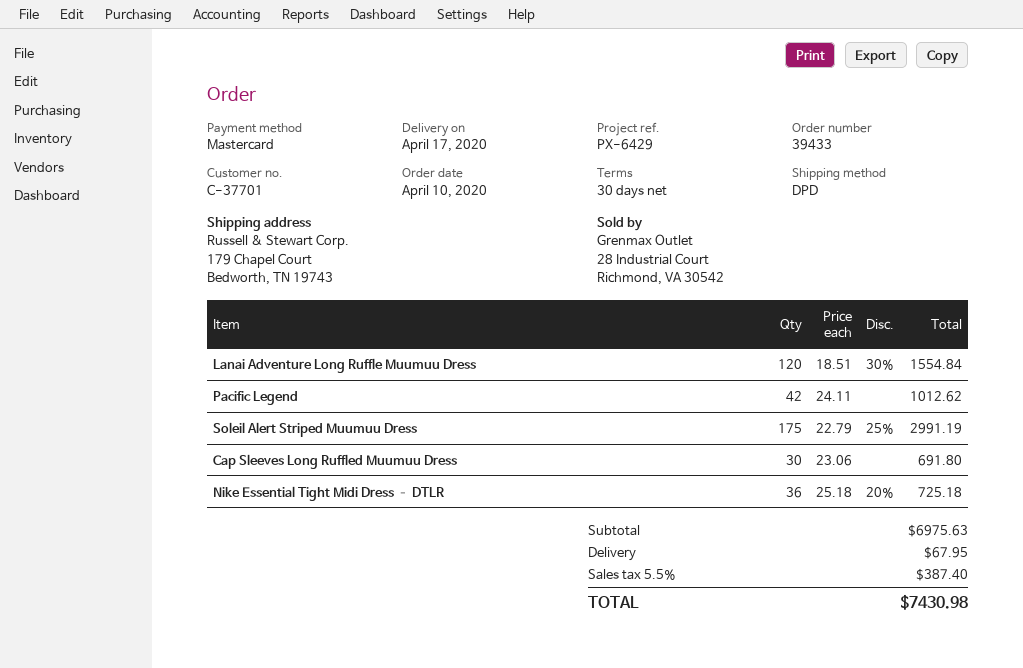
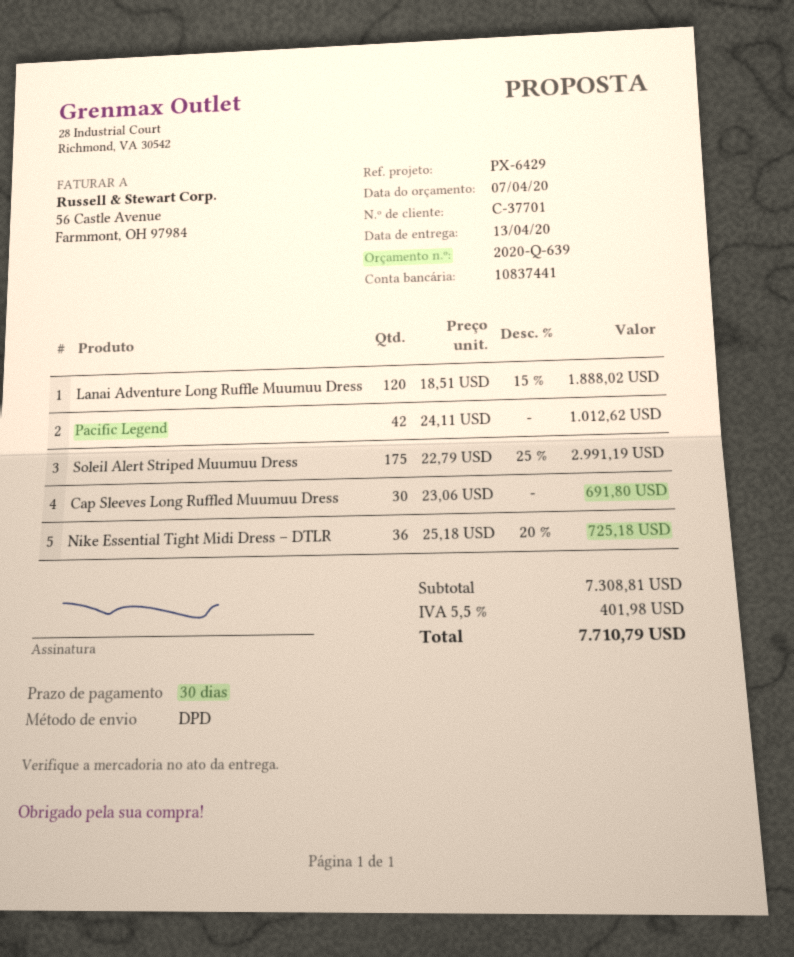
delivery date: 2020-04-17 -> 2020-04-13
Lanai Adventure Long Ruffle Muumuu Dress: 120 x 18.51 - 30% = 1554.84 -> 120 x 18.51 - 15% = 1888.02
subtotal: 6975.63 -> 7308.81
shipping: 67.95 -> none
tax: 5.5% = 387.40 -> 5.5% = 401.98
total: 7430.98 -> 7710.79

